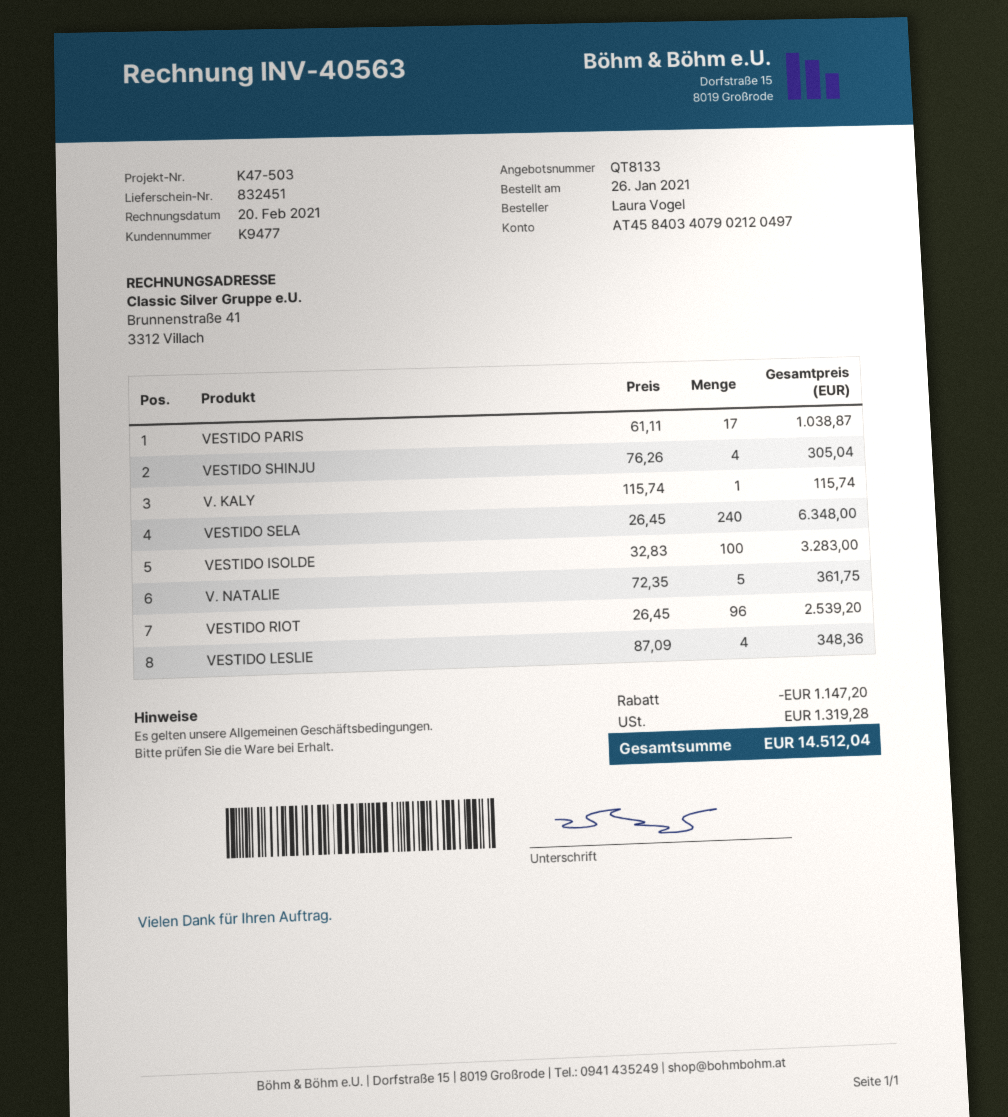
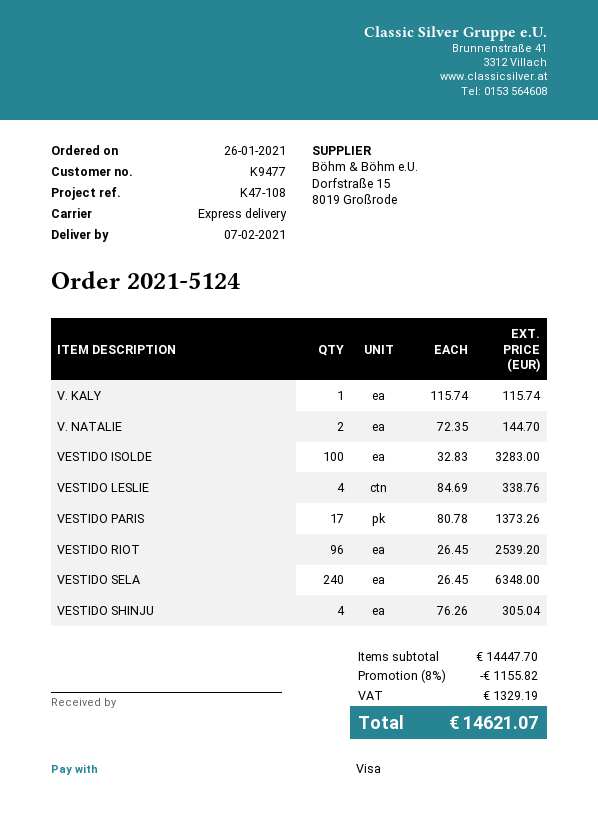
reference: K47-503 -> K47-108
VESTIDO PARIS: 17 x 61.11 = 1038.87 -> 17 x 80.78 = 1373.26
V. NATALIE: 5 x 72.35 = 361.75 -> 2 x 72.35 = 144.70
VESTIDO LESLIE: 4 x 87.09 = 348.36 -> 4 x 84.69 = 338.76
discount: 1147.20 -> 1155.82
tax: 1319.28 -> 1329.19
total: 14512.04 -> 14621.07

